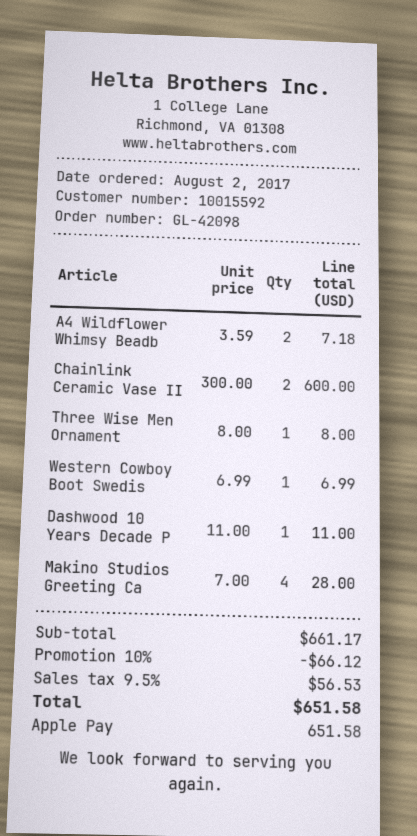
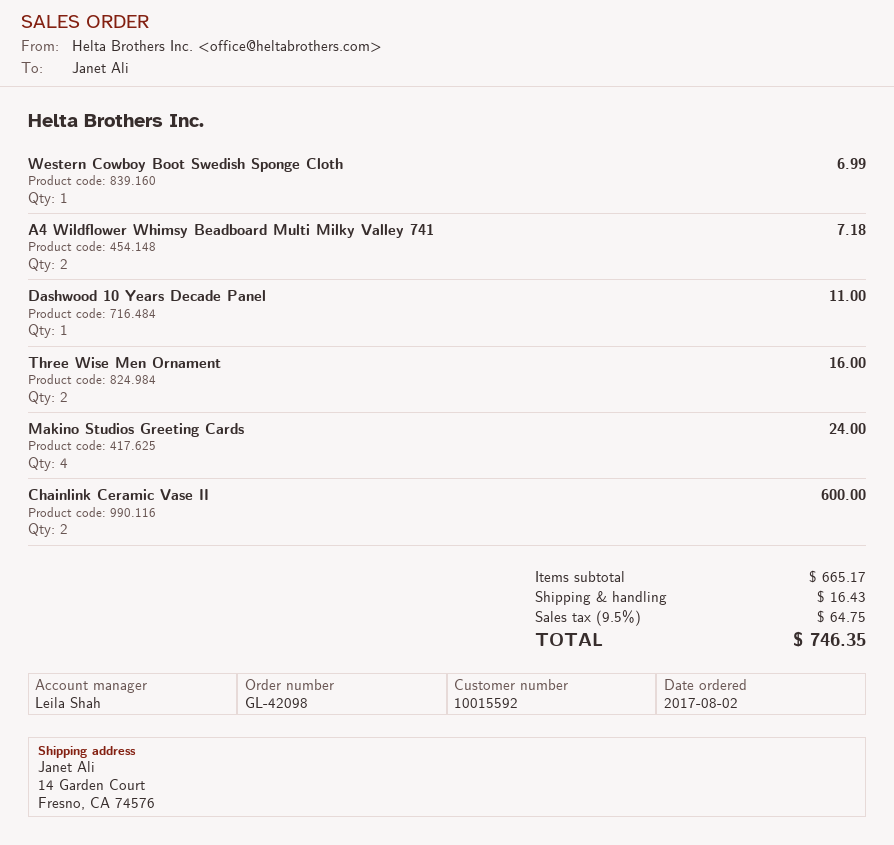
Three Wise Men Ornament: 1 for 8.00 -> 2 for 16.00
Makino Studios Greeting Ca: 4 for 28.00 -> 4 for 24.00
subtotal: 661.17 -> 665.17
discount: 10% = 66.12 -> none
shipping: none -> 16.43
tax: 9.5% = 56.53 -> 9.5% = 64.75
total: 651.58 -> 746.35

